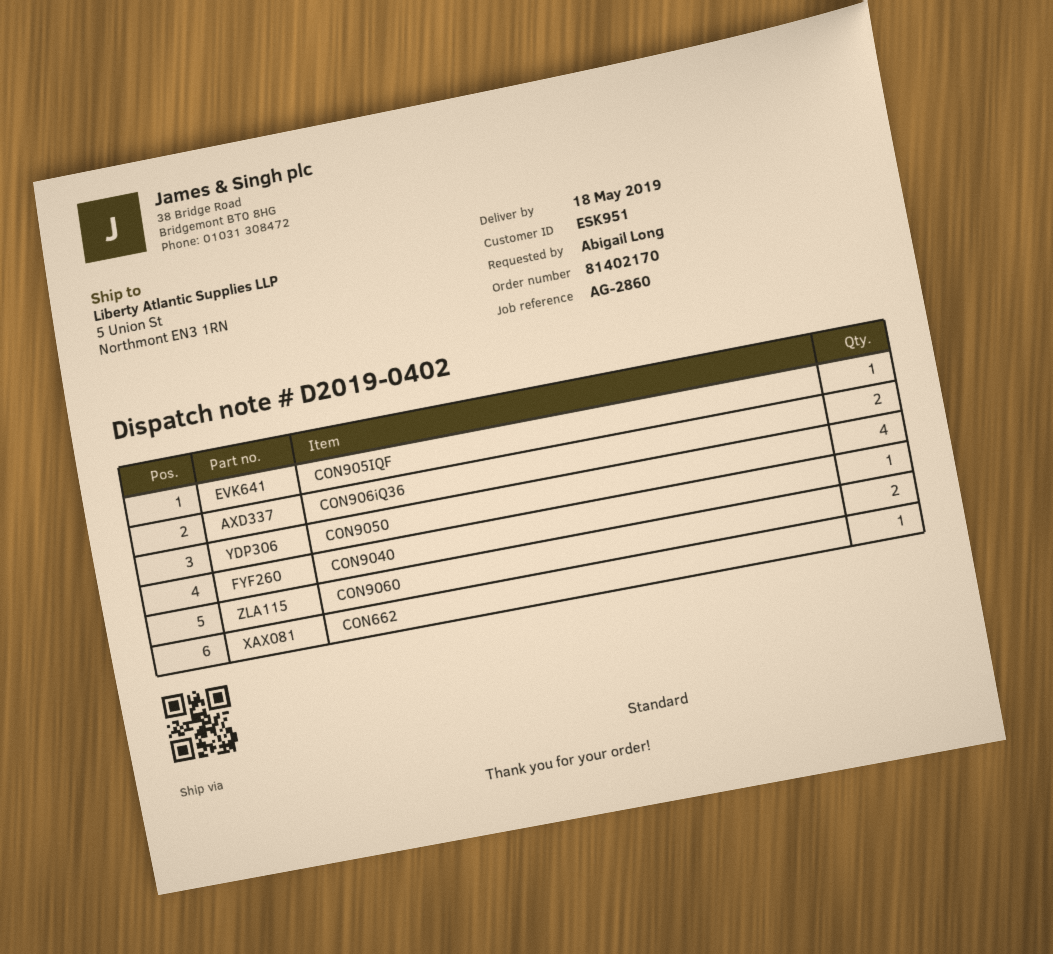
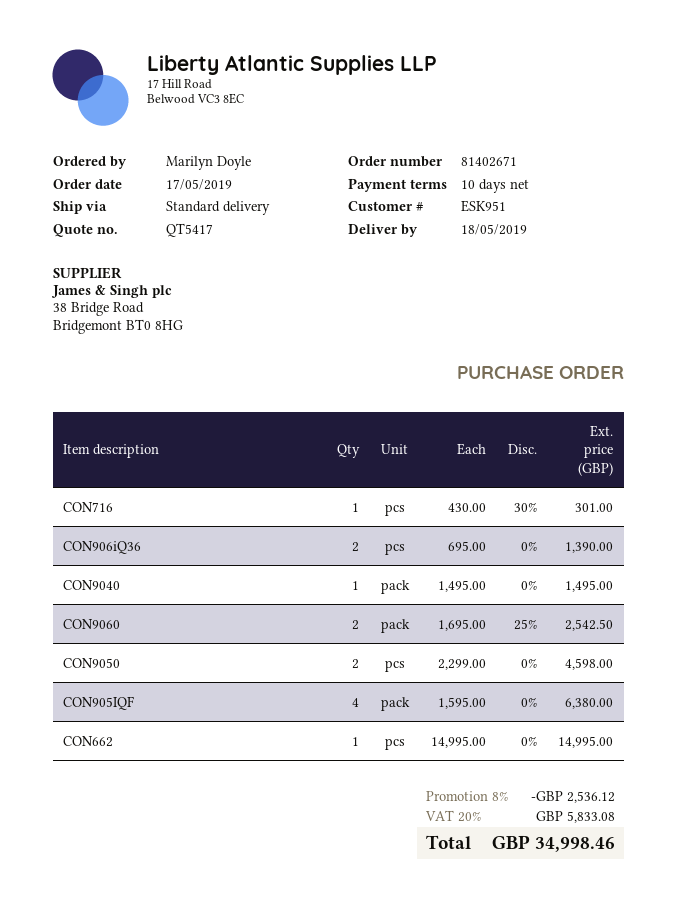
order number: 81402170 -> 81402671
ordered by: Abigail Long -> Marilyn Doyle
CON905IQF: 1 -> 4
CON9050: 4 -> 2
CON716: none -> 1

